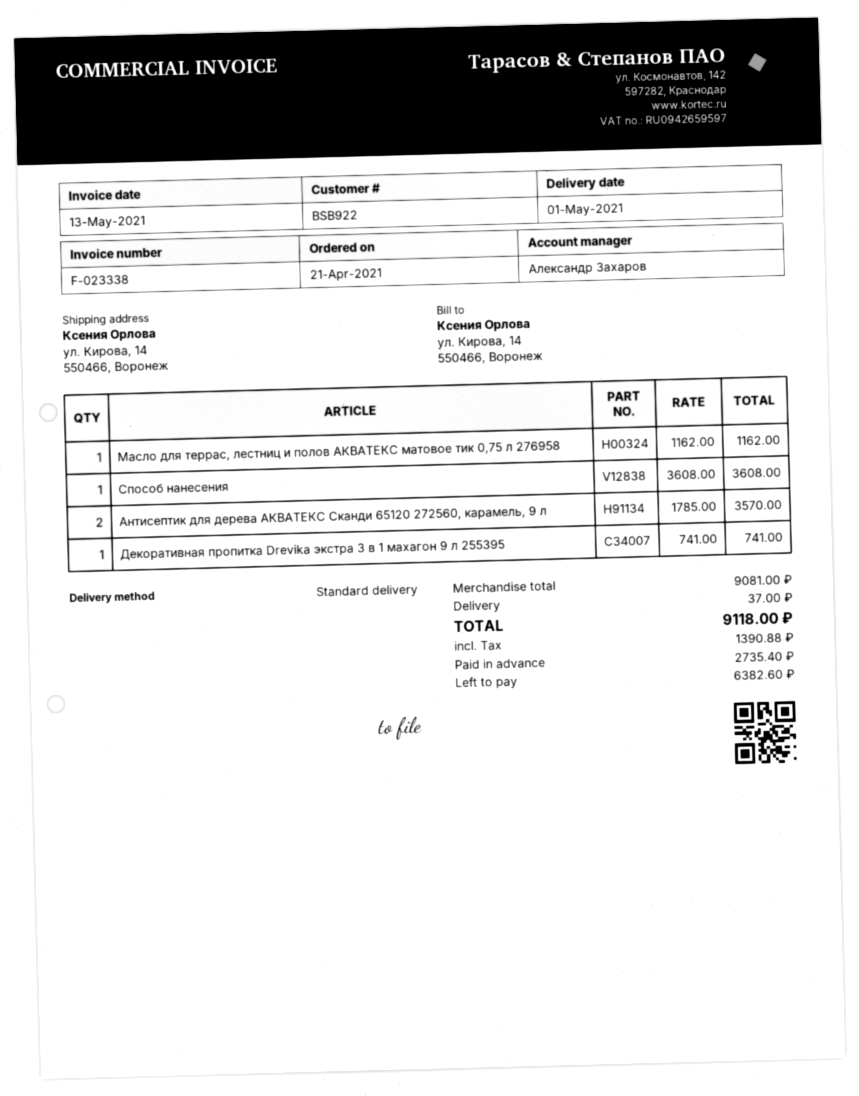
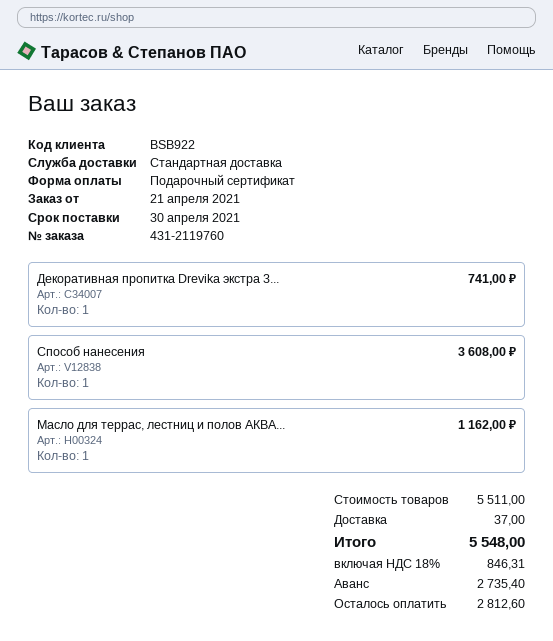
delivery date: 2021-05-01 -> 2021-04-30
Антисептик для дерева АКВАТЕКС Сканди 65120 272560, карамель, 9 л: 2 for 3570.00 -> none
subtotal: 9081.00 -> 5511.00
tax: 1390.88 -> 846.31
total: 9118.00 -> 5548.00
balance: 6382.60 -> 2812.60

